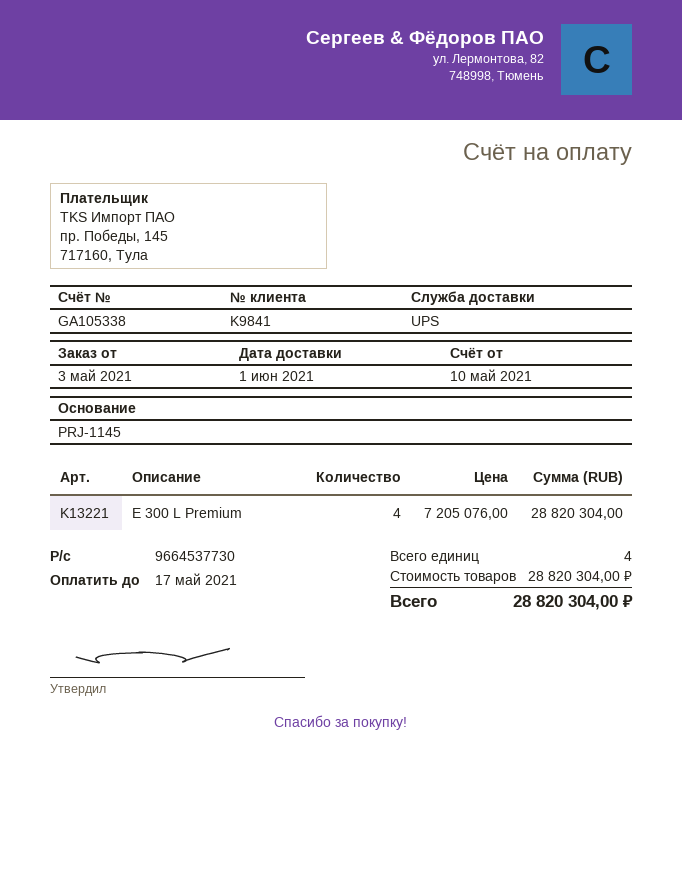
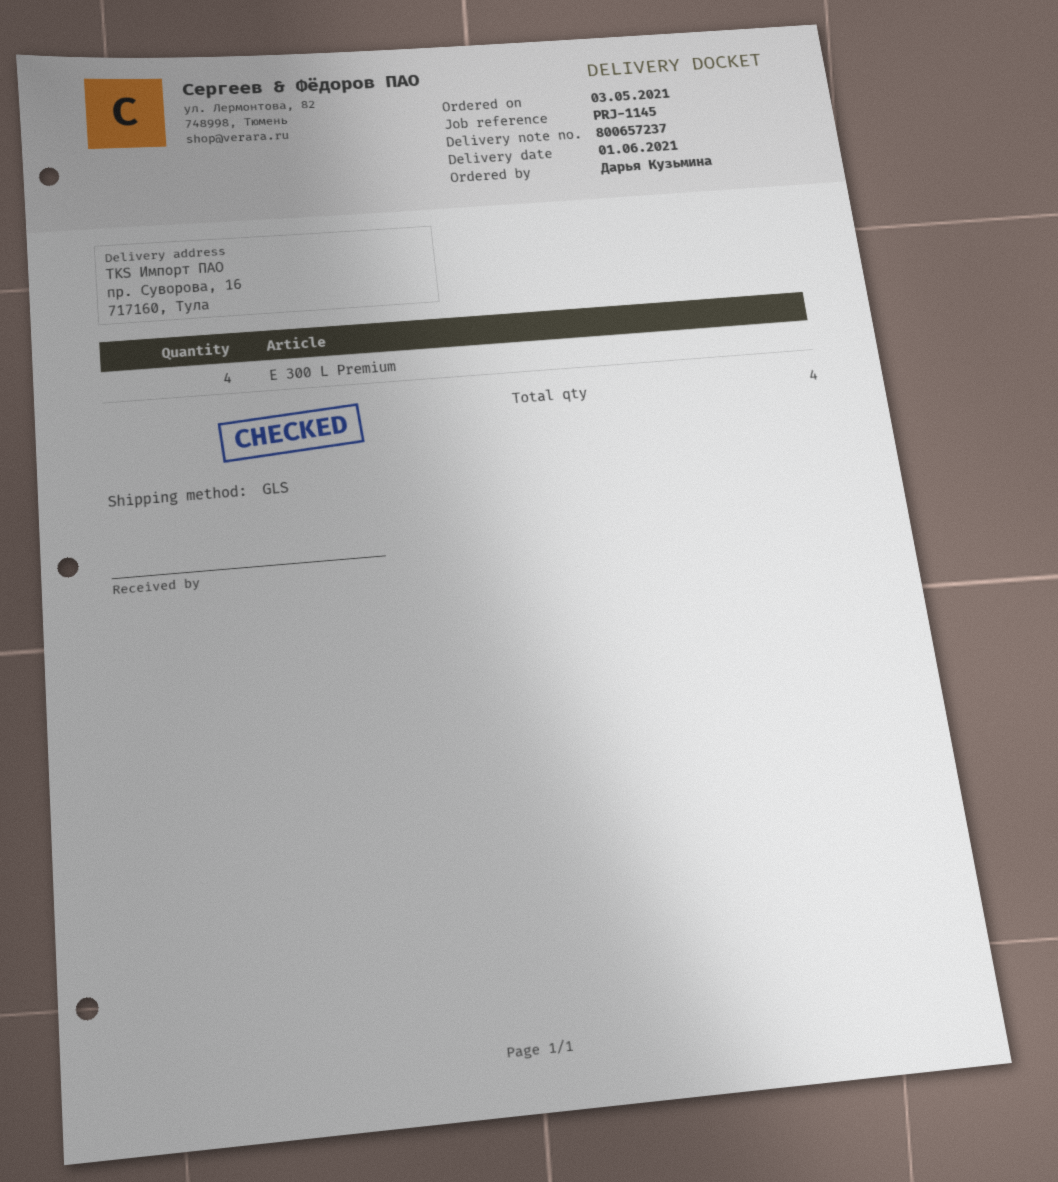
shipping method: UPS -> GLS

